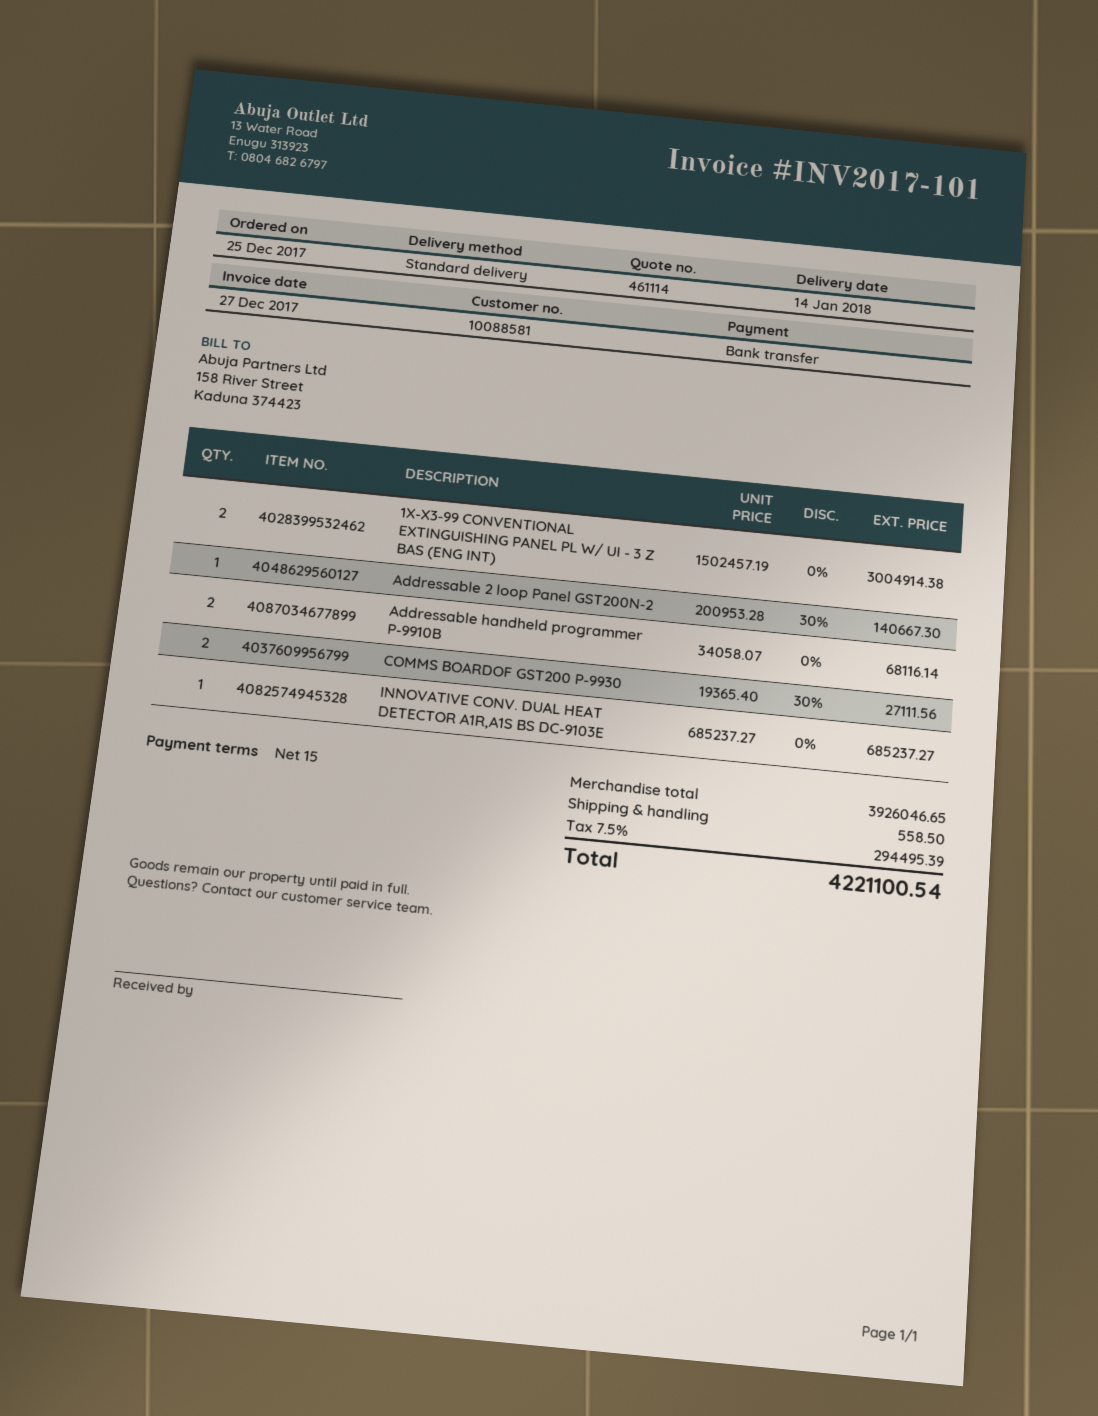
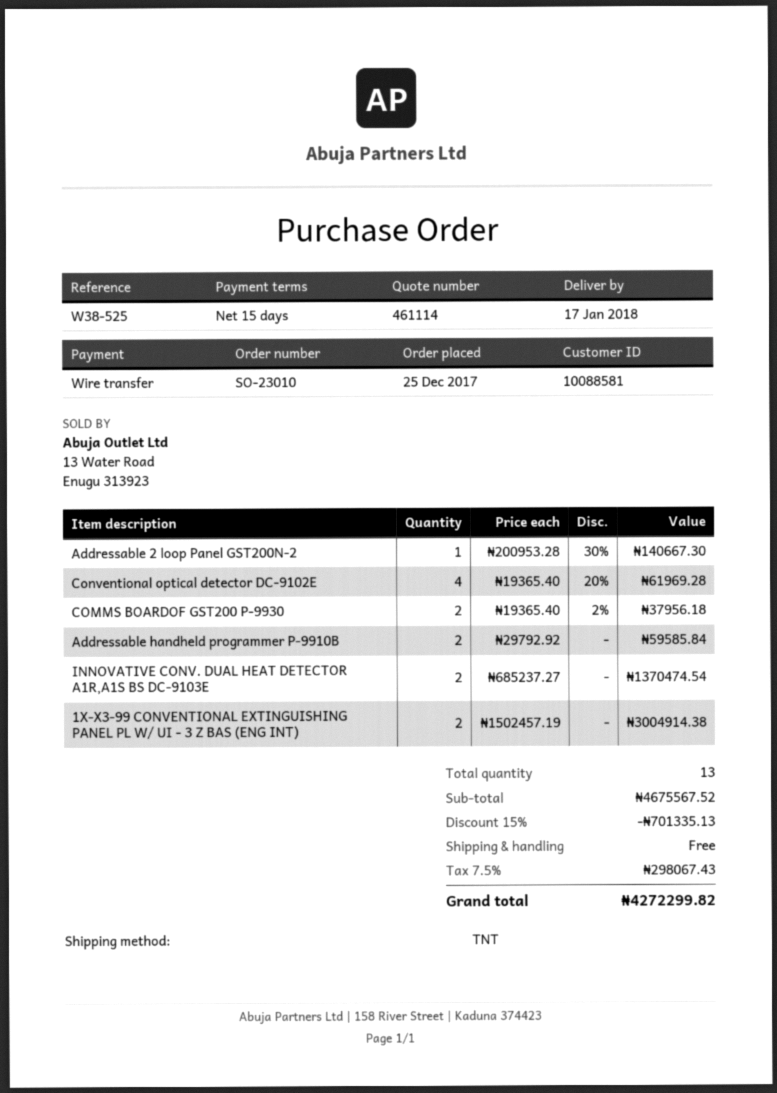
delivery date: 2018-01-14 -> 2018-01-17
shipping method: standard -> TNT
Addressable handheld programmer P-9910B: 2 x 34058.07 = 68116.14 -> 2 x 29792.92 = 59585.84
COMMS BOARDOF GST200 P-9930: 2 x 19365.40 - 30% = 27111.56 -> 2 x 19365.40 - 2% = 37956.18
INNOVATIVE CONV. DUAL HEAT DETECTOR A1R,A1S BS DC-9103E: 1 x 685237.27 = 685237.27 -> 2 x 685237.27 = 1370474.54
Conventional optical detector DC-9102E: none -> 4 x 19365.40 - 20% = 61969.28
subtotal: 3926046.65 -> 4675567.52
discount: none -> 15% = 701335.13
shipping: 558.50 -> 0.00
tax: 7.5% = 294495.39 -> 7.5% = 298067.43
total: 4221100.54 -> 4272299.82

